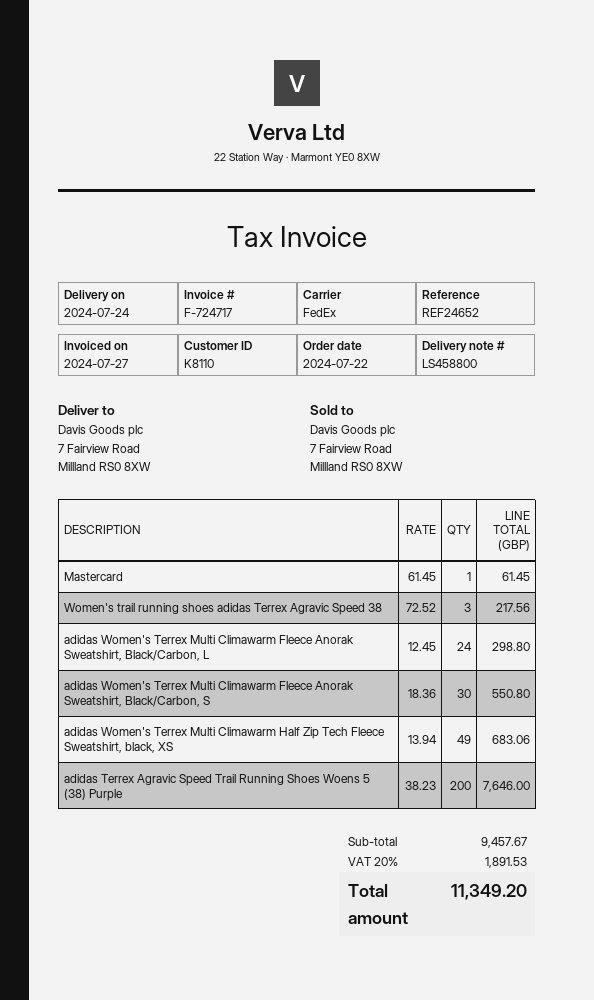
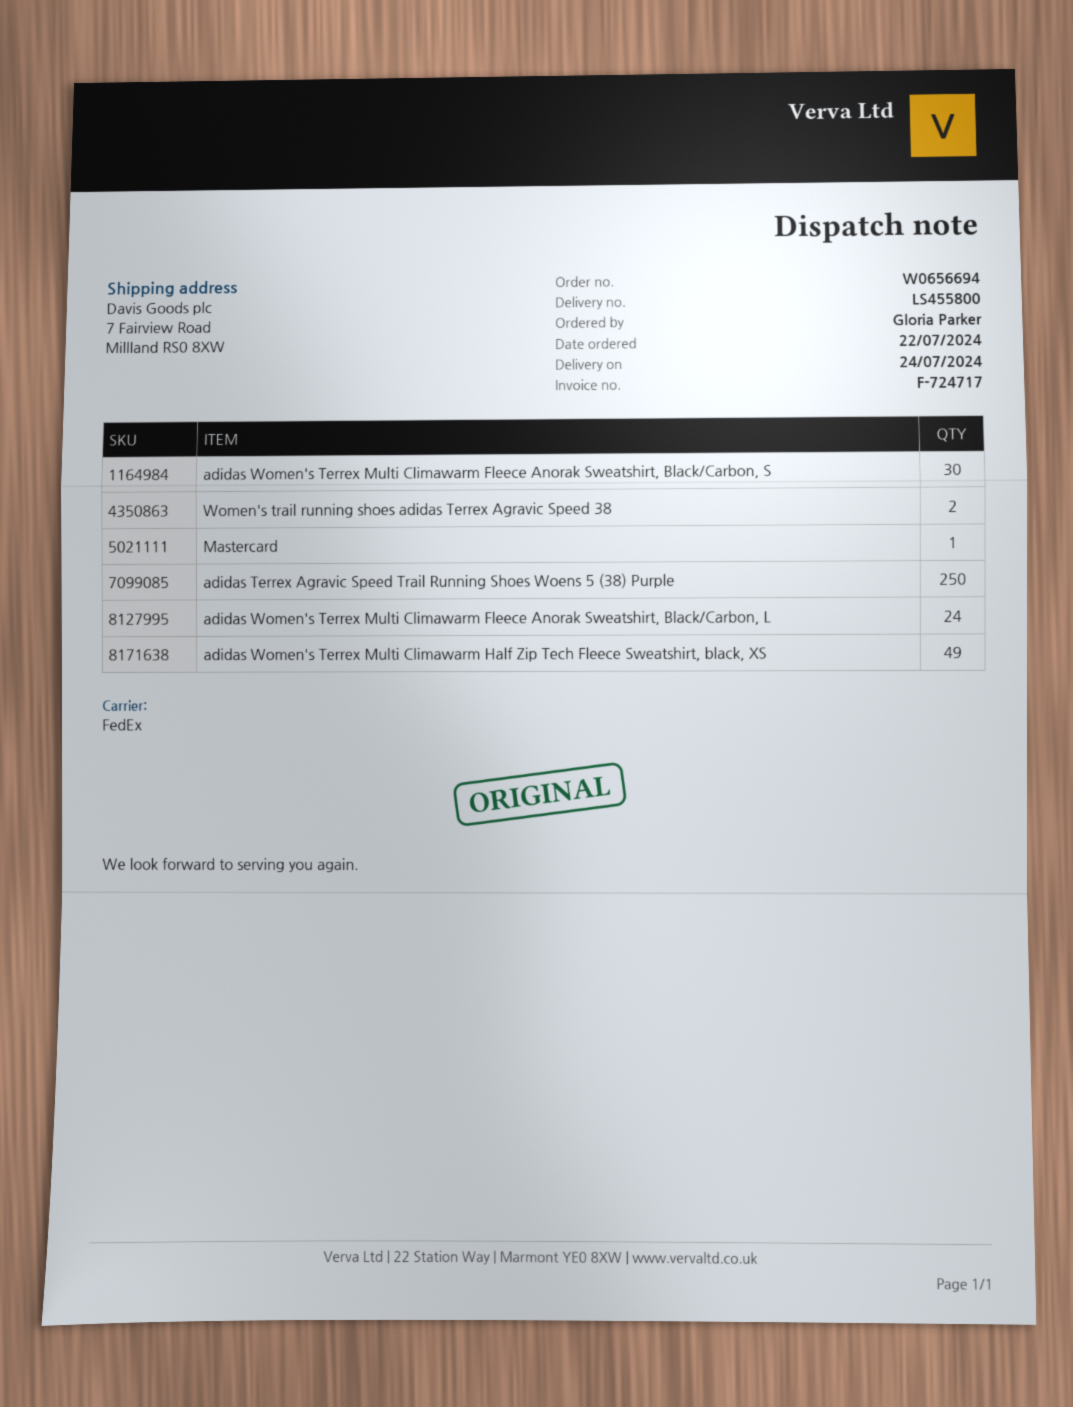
delivery note number: LS458800 -> LS455800
Women's trail running shoes adidas Terrex Agravic Speed 38: 3 -> 2
adidas Terrex Agravic Speed Trail Running Shoes Woens 5 (38) Purple: 200 -> 250

